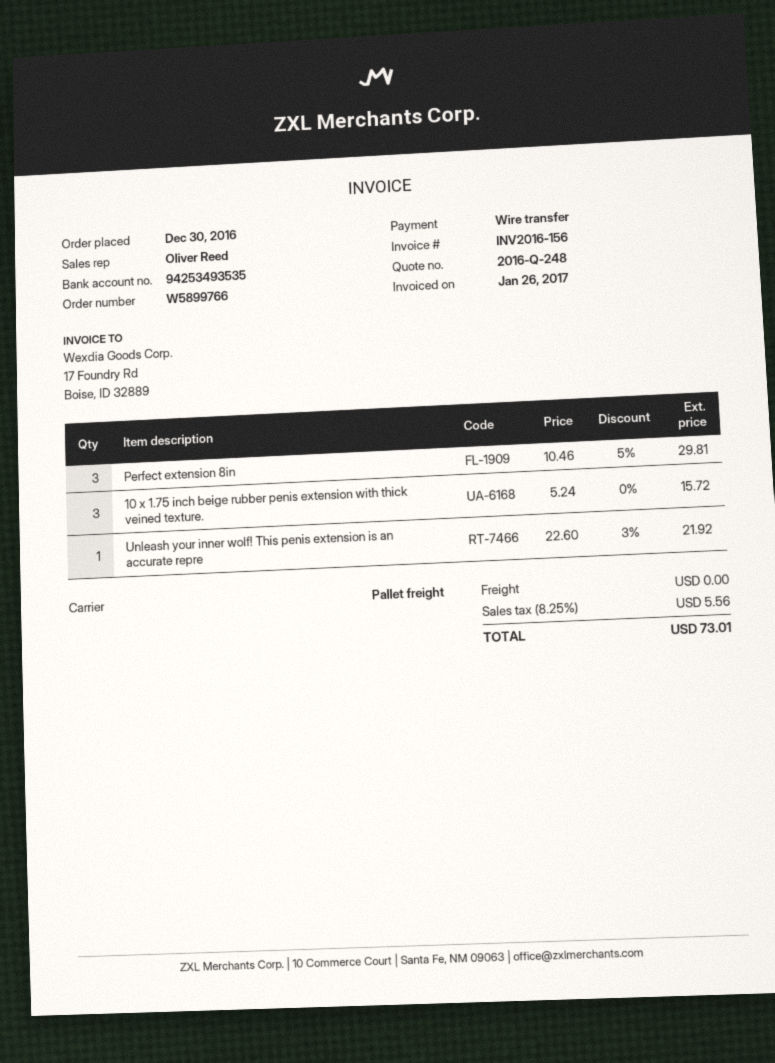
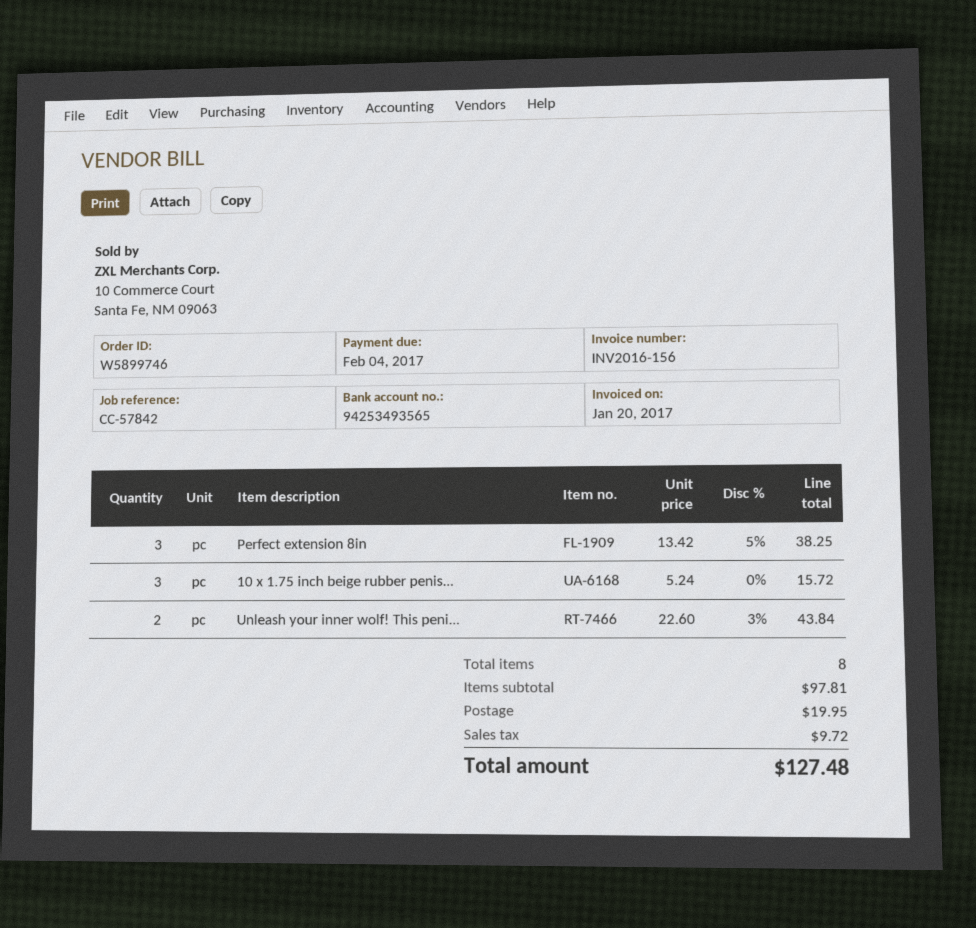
order number: W5899766 -> W5899746
invoice date: 2017-01-26 -> 2017-01-20
bank account: 94253493535 -> 94253493565
Perfect extension 8in: 3 x 10.46 - 5% = 29.81 -> 3 x 13.42 - 5% = 38.25
Unleash your inner wolf! This penis extension is an accurate repre: 1 x 22.60 - 3% = 21.92 -> 2 x 22.60 - 3% = 43.84
shipping: 0.00 -> 19.95
tax: 5.56 -> 9.72
total: 73.01 -> 127.48

